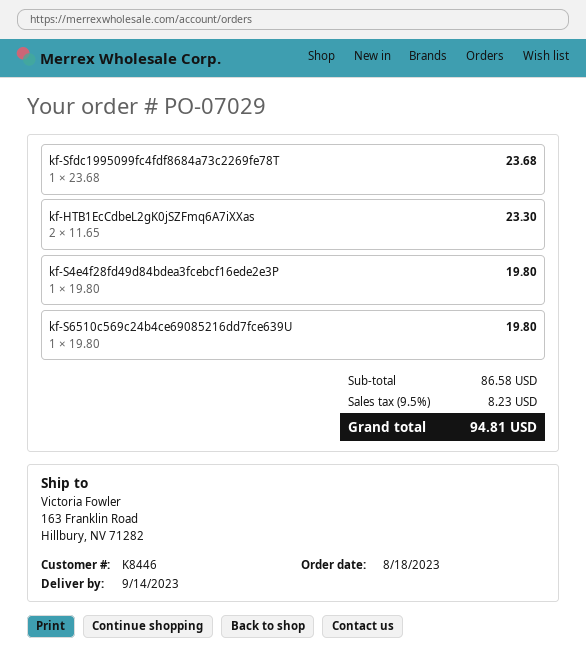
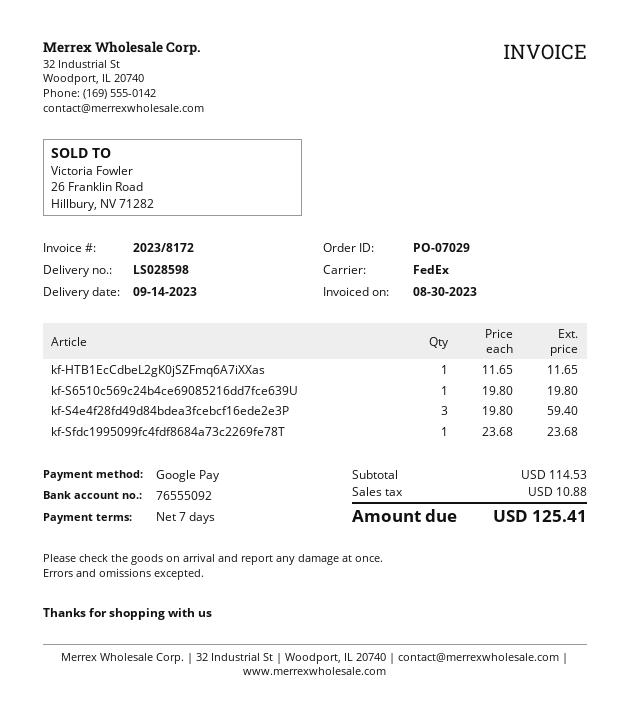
kf-HTB1EcCdbeL2gK0jSZFmq6A7iXXas: 2 x 11.65 = 23.30 -> 1 x 11.65 = 11.65
kf-S4e4f28fd49d84bdea3fcebcf16ede2e3P: 1 x 19.80 = 19.80 -> 3 x 19.80 = 59.40
subtotal: 86.58 -> 114.53
tax: 8.23 -> 10.88
total: 94.81 -> 125.41

